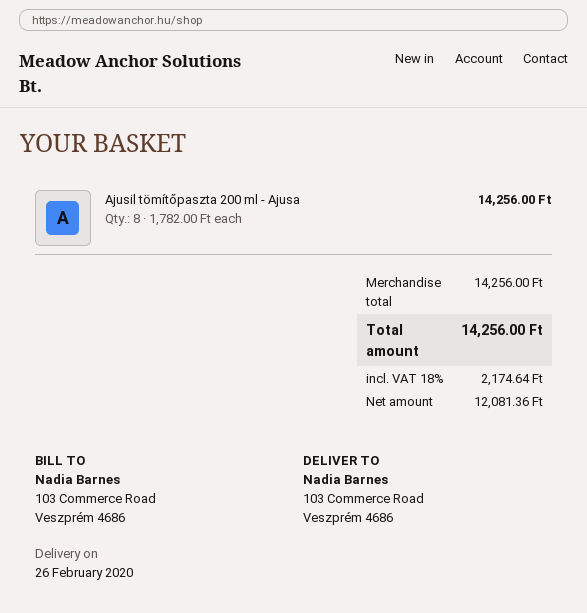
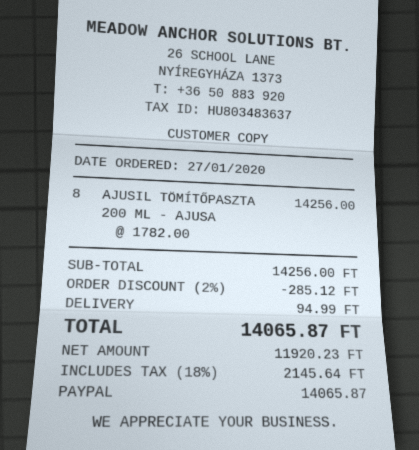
discount: none -> 2% = 285.12
shipping: none -> 94.99
net: 12081.36 -> 11920.23
tax: 18% = 2174.64 -> 18% = 2145.64
total: 14256.00 -> 14065.87

